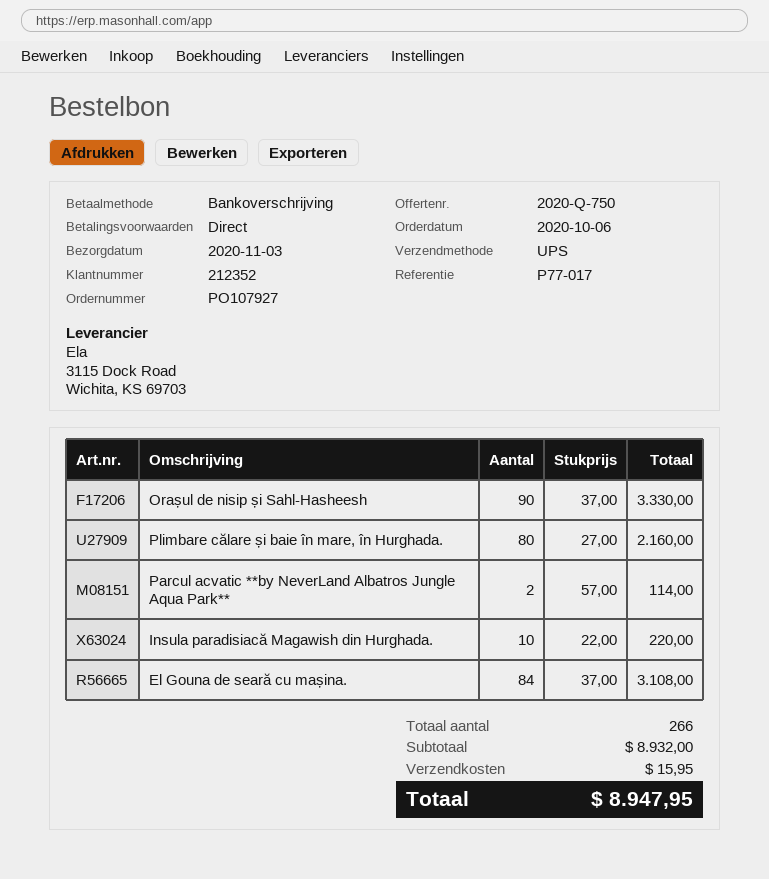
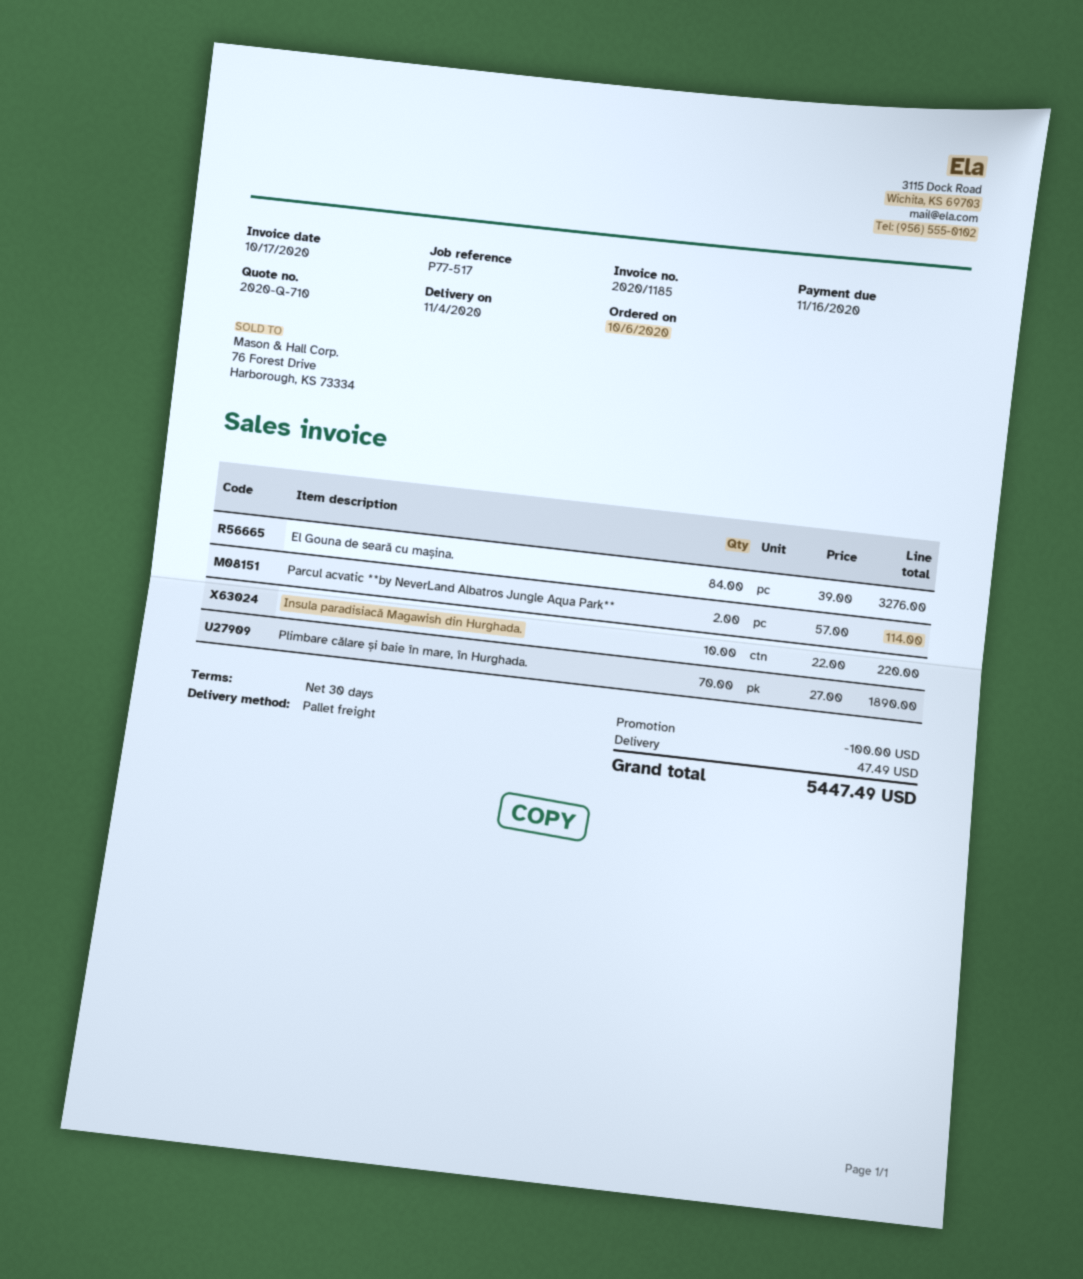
quote number: 2020-Q-750 -> 2020-Q-710
delivery date: 2020-11-03 -> 2020-11-04
payment terms: on receipt -> 30 days
reference: P77-017 -> P77-517
shipping method: UPS -> pallet freight
Orașul de nisip și Sahl-Hasheesh: 90 x 37.00 = 3330.00 -> none
Plimbare călare și baie în mare, în Hurghada.: 80 x 27.00 = 2160.00 -> 70 x 27.00 = 1890.00
El Gouna de seară cu mașina.: 84 x 37.00 = 3108.00 -> 84 x 39.00 = 3276.00
discount: none -> 100.00
shipping: 15.95 -> 47.49
total: 8947.95 -> 5447.49

